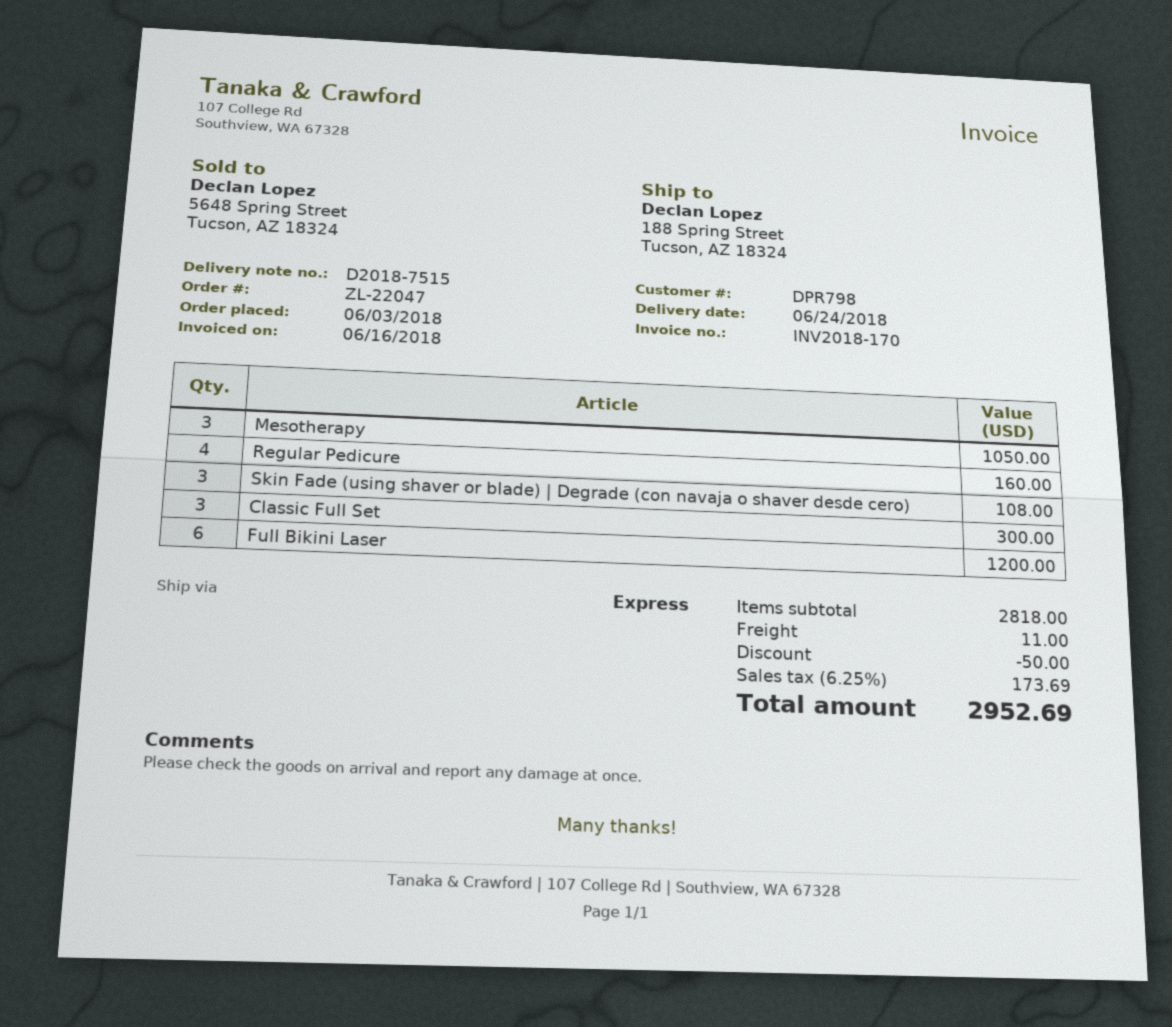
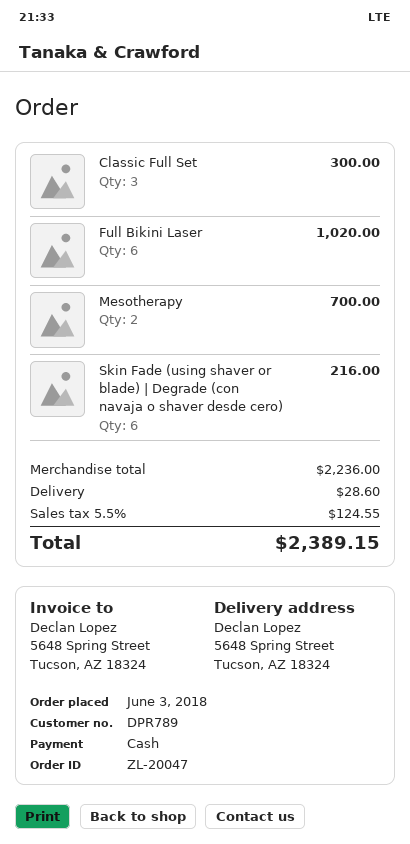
order number: ZL-22047 -> ZL-20047
customer number: DPR798 -> DPR789
ship to: 188 Spring Street, Tucson, AZ 18324 -> 5648 Spring Street, Tucson, AZ 18324
Mesotherapy: 3 for 1050.00 -> 2 for 700.00
Regular Pedicure: 4 for 160.00 -> none
Skin Fade (using shaver or blade) | Degrade (con navaja o shaver desde cero): 3 for 108.00 -> 6 for 216.00
Full Bikini Laser: 6 for 1200.00 -> 6 for 1020.00
subtotal: 2818.00 -> 2236.00
discount: 50.00 -> none
shipping: 11.00 -> 28.60
tax: 6.25% = 173.69 -> 5.5% = 124.55
total: 2952.69 -> 2389.15

